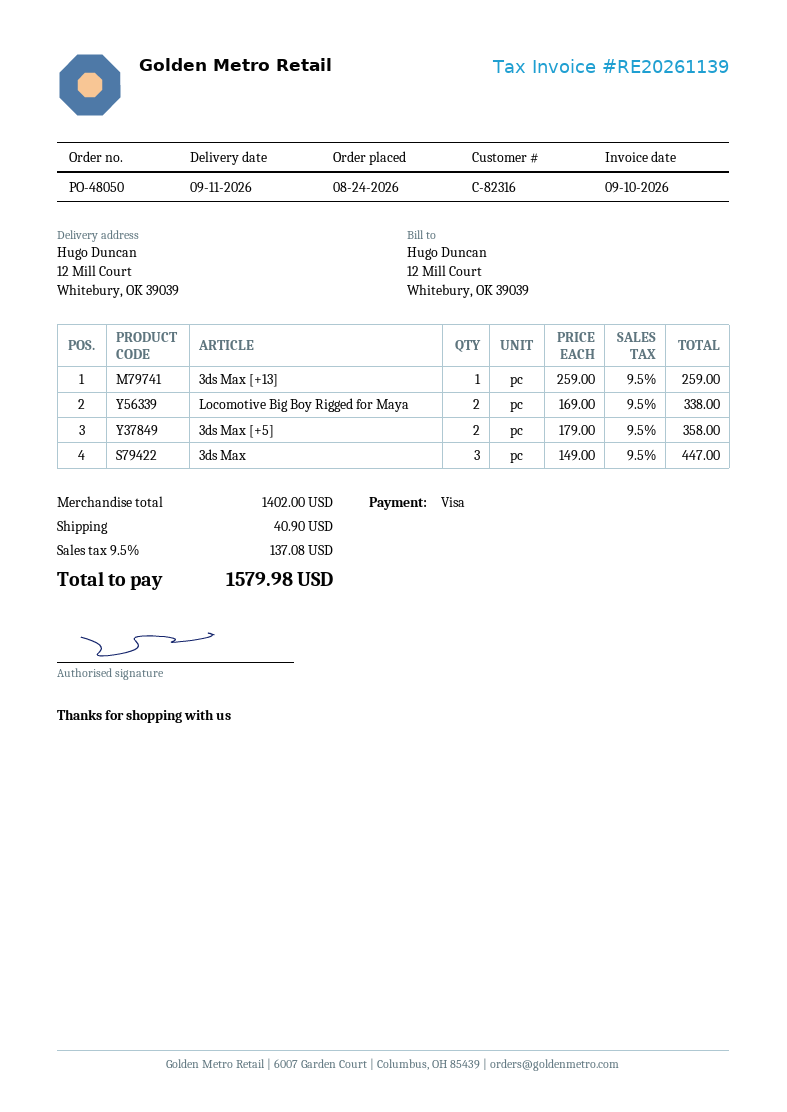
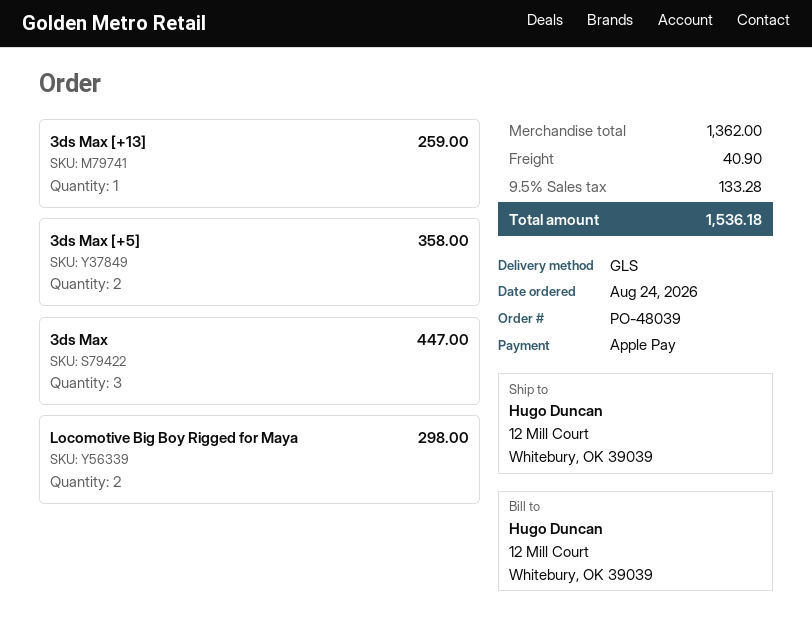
order number: PO-48050 -> PO-48039
payment method: Visa -> Apple Pay
Locomotive Big Boy Rigged for Maya: 2 for 338.00 -> 2 for 298.00
subtotal: 1402.00 -> 1362.00
tax: 9.5% = 137.08 -> 9.5% = 133.28
total: 1579.98 -> 1536.18

